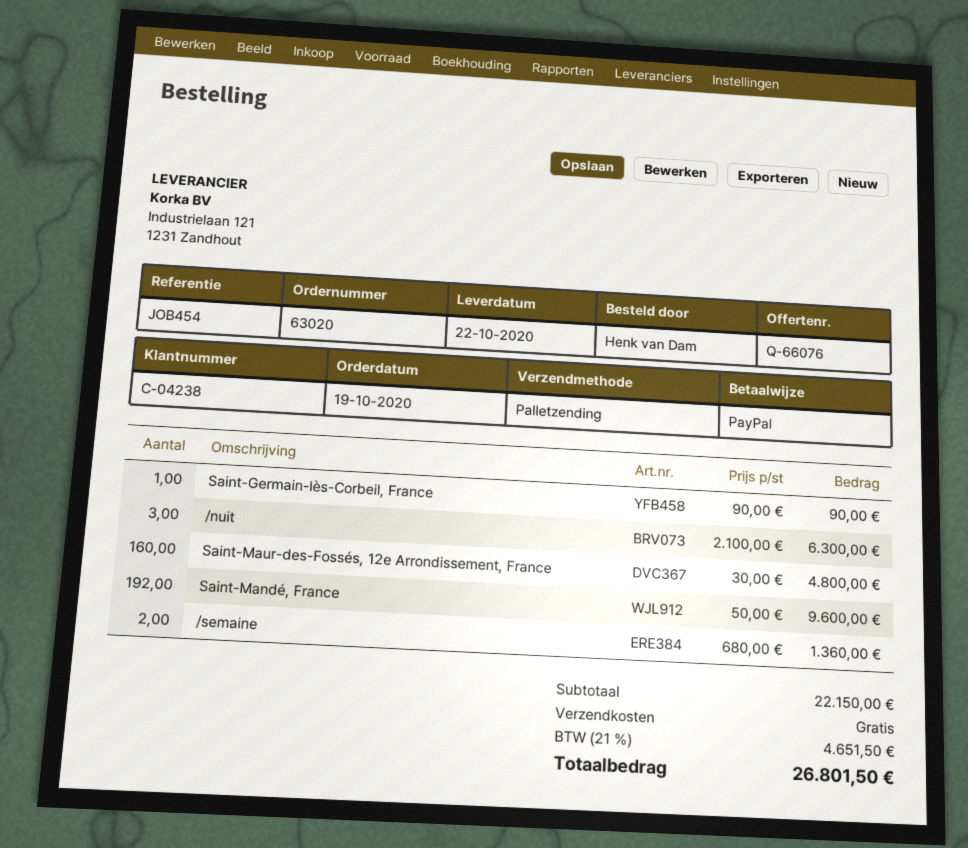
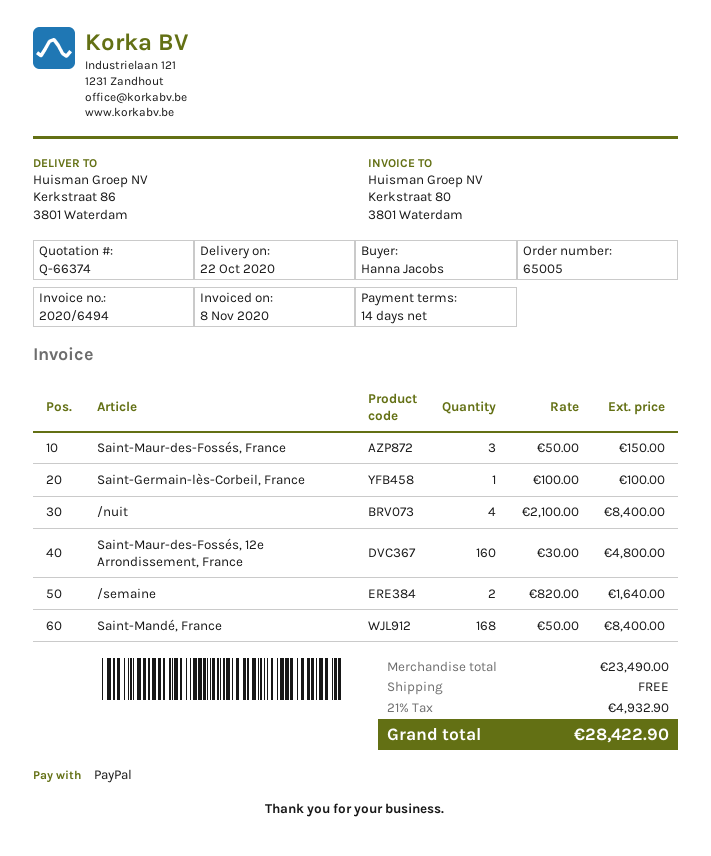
quote number: Q-66076 -> Q-66374
order number: 63020 -> 65005
ordered by: Henk van Dam -> Hanna Jacobs
Saint-Germain-lès-Corbeil, France: 1 x 90.00 = 90.00 -> 1 x 100.00 = 100.00
/nuit: 3 x 2100.00 = 6300.00 -> 4 x 2100.00 = 8400.00
Saint-Mandé, France: 192 x 50.00 = 9600.00 -> 168 x 50.00 = 8400.00
/semaine: 2 x 680.00 = 1360.00 -> 2 x 820.00 = 1640.00
Saint-Maur-des-Fossés, France: none -> 3 x 50.00 = 150.00
subtotal: 22150.00 -> 23490.00
tax: 21% = 4651.50 -> 21% = 4932.90
total: 26801.50 -> 28422.90

